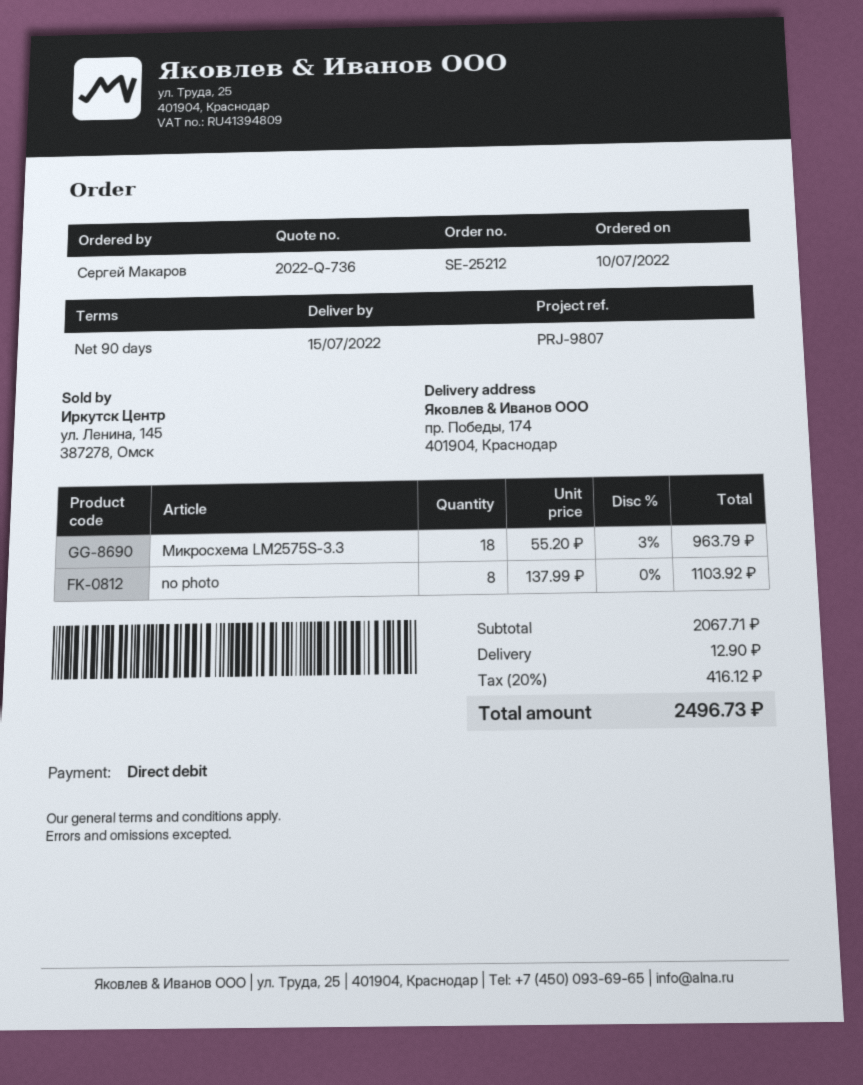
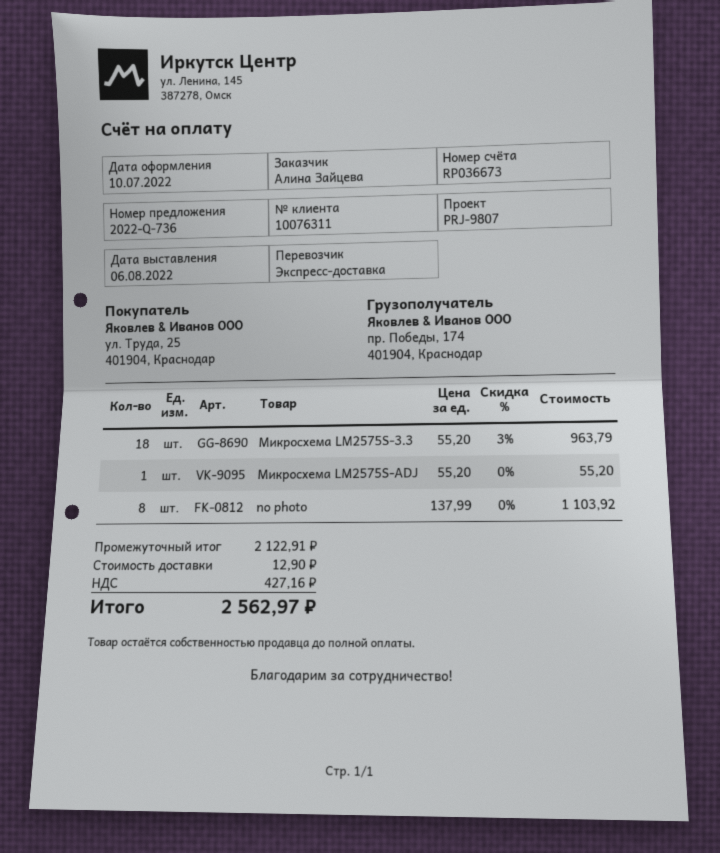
ordered by: Сергей Макаров -> Алина Зайцева
Микросхема LM2575S-ADJ: none -> 1 x 55.20 = 55.20
subtotal: 2067.71 -> 2122.91
tax: 416.12 -> 427.16
total: 2496.73 -> 2562.97

